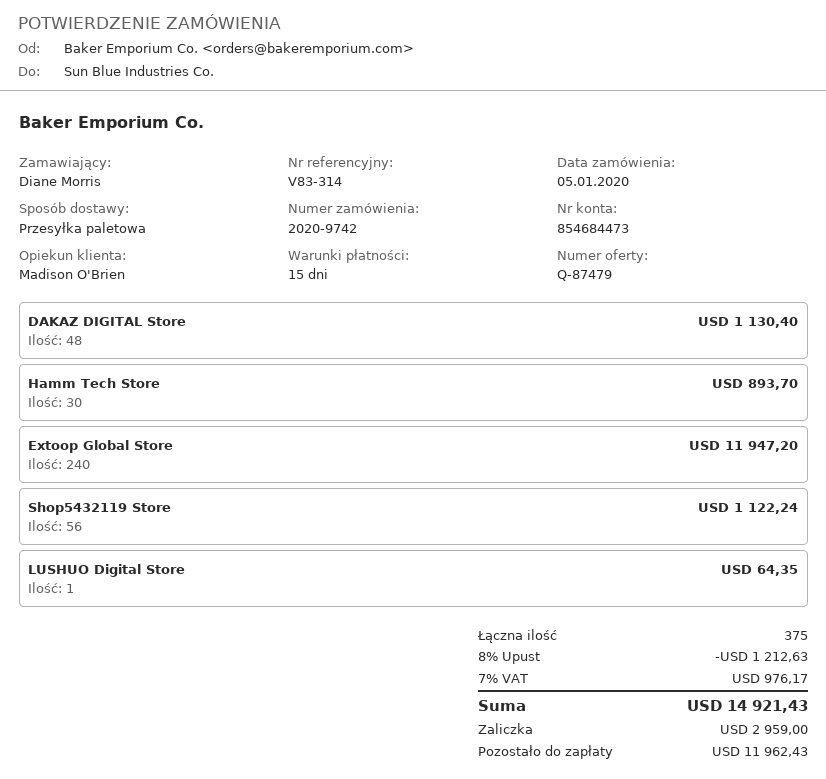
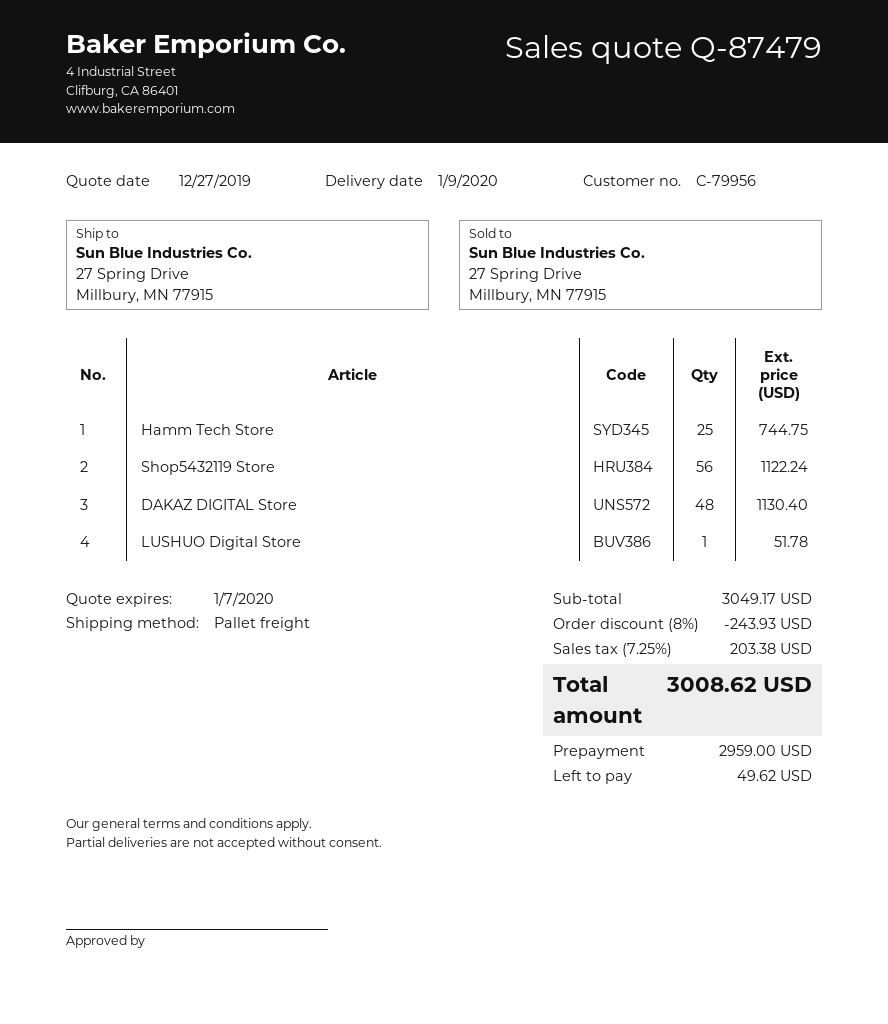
Hamm Tech Store: 30 for 893.70 -> 25 for 744.75
Extoop Global Store: 240 for 11947.20 -> none
LUSHUO Digital Store: 1 for 64.35 -> 1 for 51.78
discount: 8% = 1212.63 -> 8% = 243.93
tax: 7% = 976.17 -> 7.25% = 203.38
total: 14921.43 -> 3008.62
balance: 11962.43 -> 49.62

